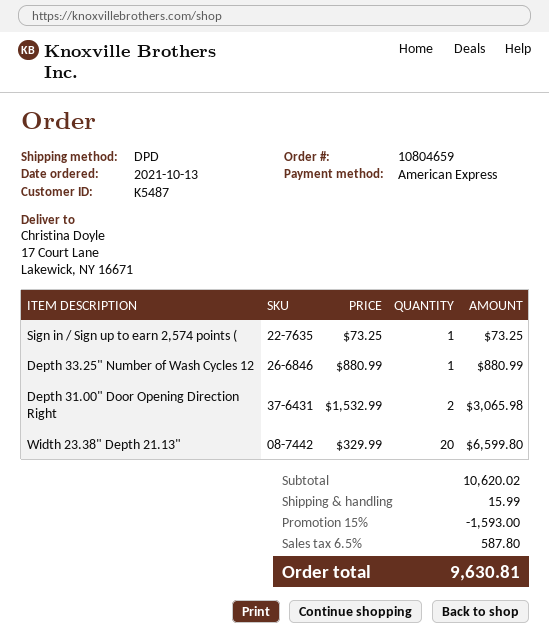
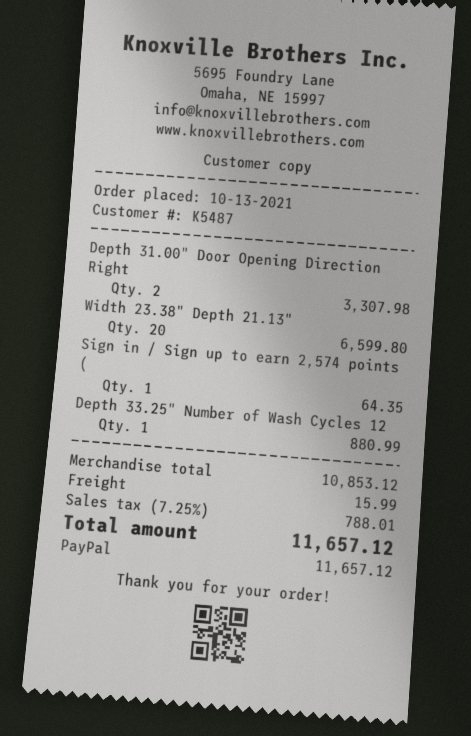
payment method: American Express -> PayPal
Sign in / Sign up to earn 2,574 points (: 1 for 73.25 -> 1 for 64.35
Depth 31.00" Door Opening Direction Right: 2 for 3065.98 -> 2 for 3307.98
subtotal: 10620.02 -> 10853.12
discount: 15% = 1593.00 -> none
tax: 6.5% = 587.80 -> 7.25% = 788.01
total: 9630.81 -> 11657.12

